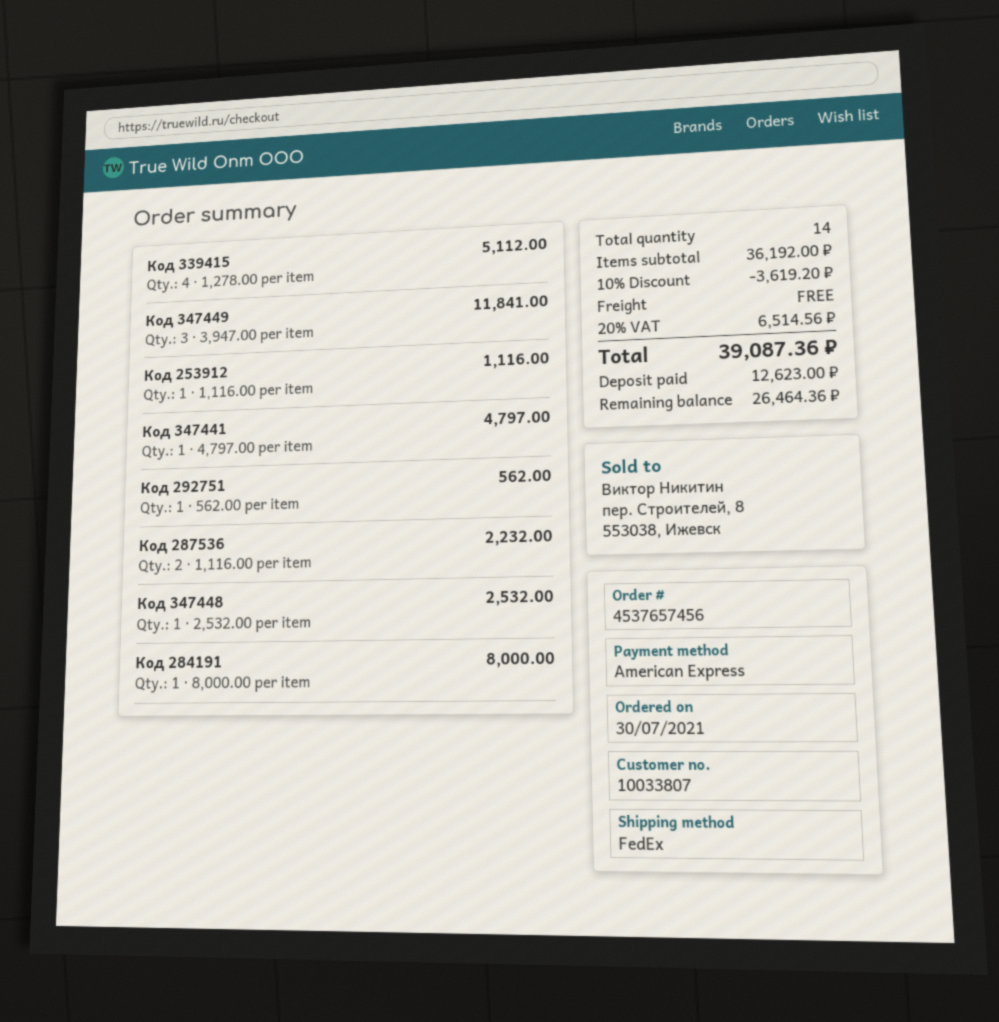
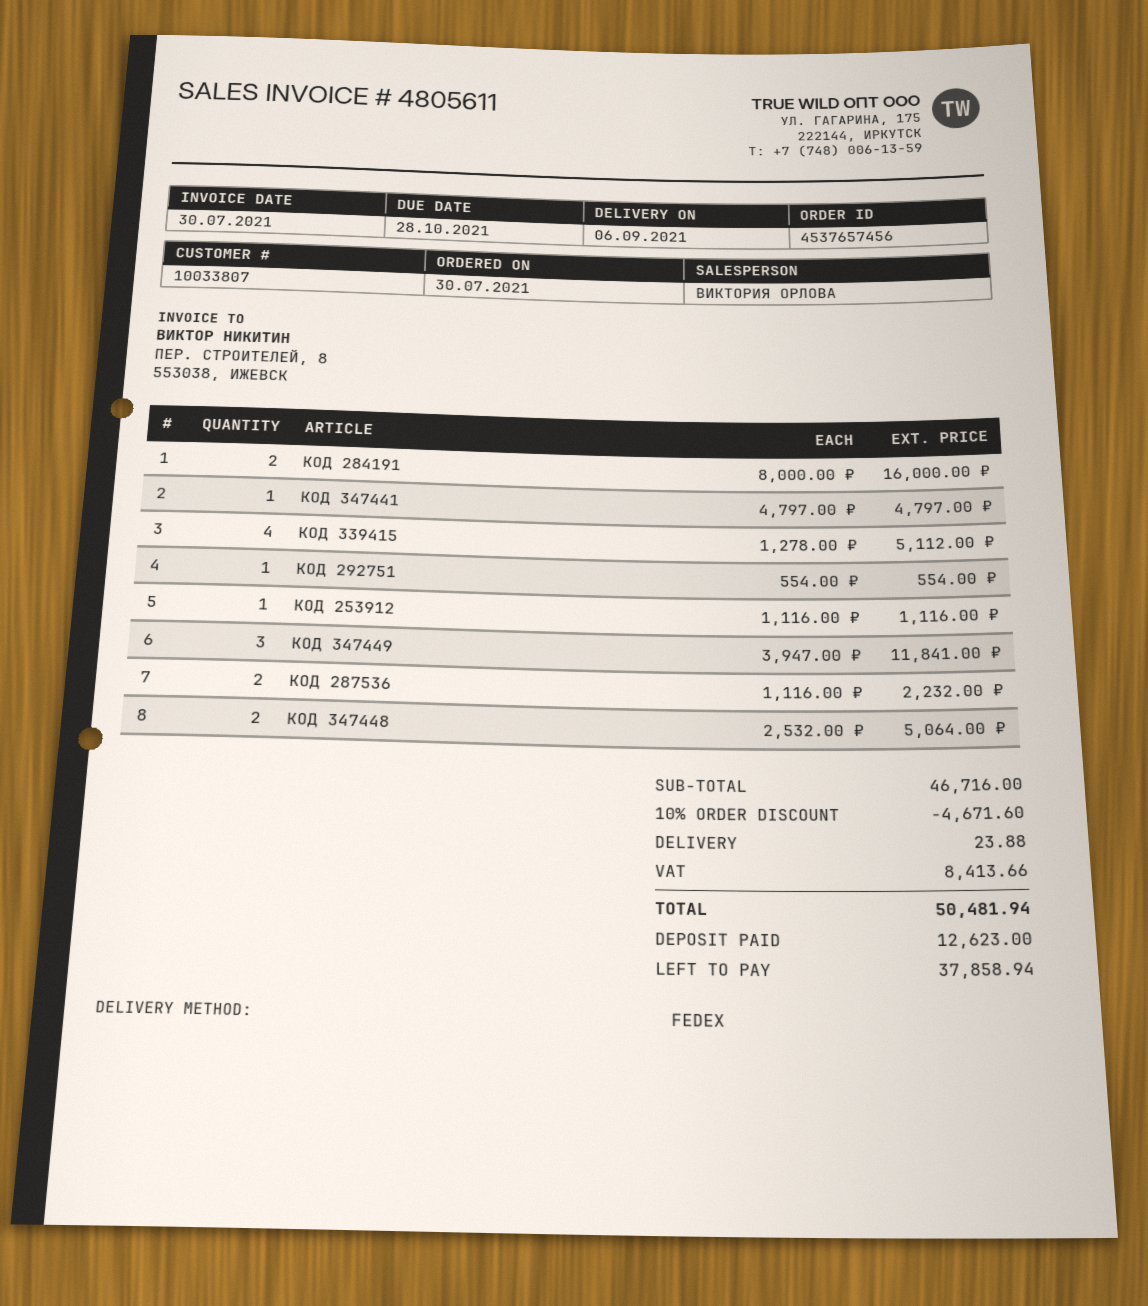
Код 292751: 1 x 562.00 = 562.00 -> 1 x 554.00 = 554.00
Код 347448: 1 x 2532.00 = 2532.00 -> 2 x 2532.00 = 5064.00
Код 284191: 1 x 8000.00 = 8000.00 -> 2 x 8000.00 = 16000.00
subtotal: 36192.00 -> 46716.00
discount: 10% = 3619.20 -> 10% = 4671.60
shipping: 0.00 -> 23.88
tax: 6514.56 -> 8413.66
total: 39087.36 -> 50481.94
balance: 26464.36 -> 37858.94

